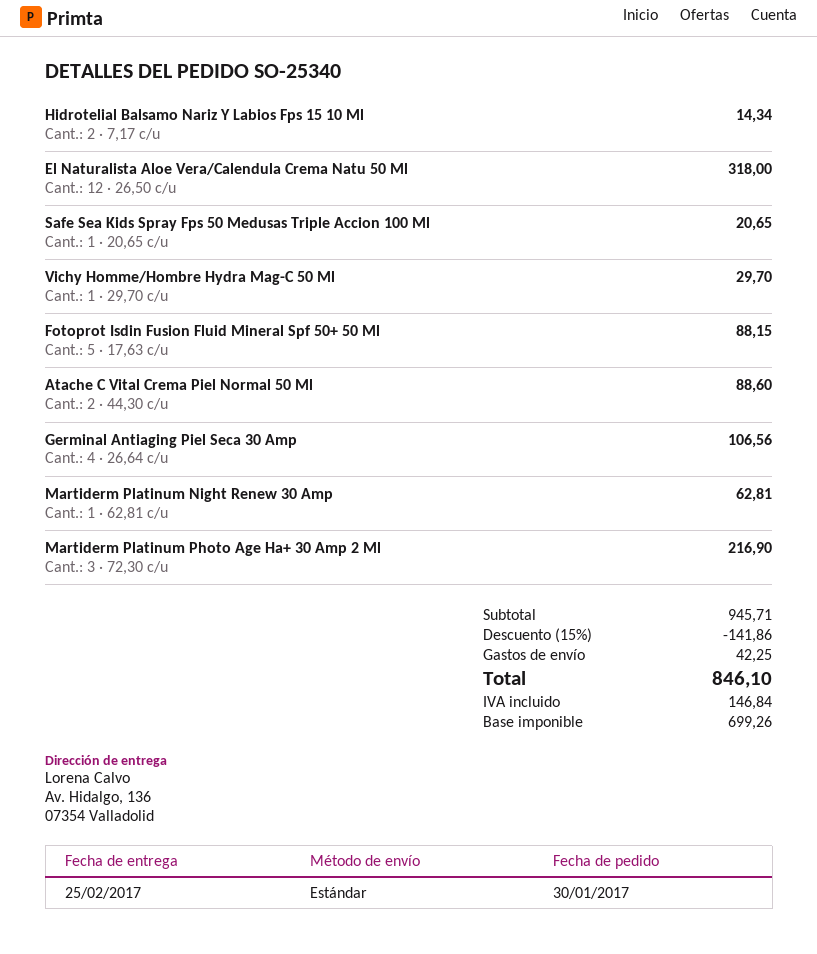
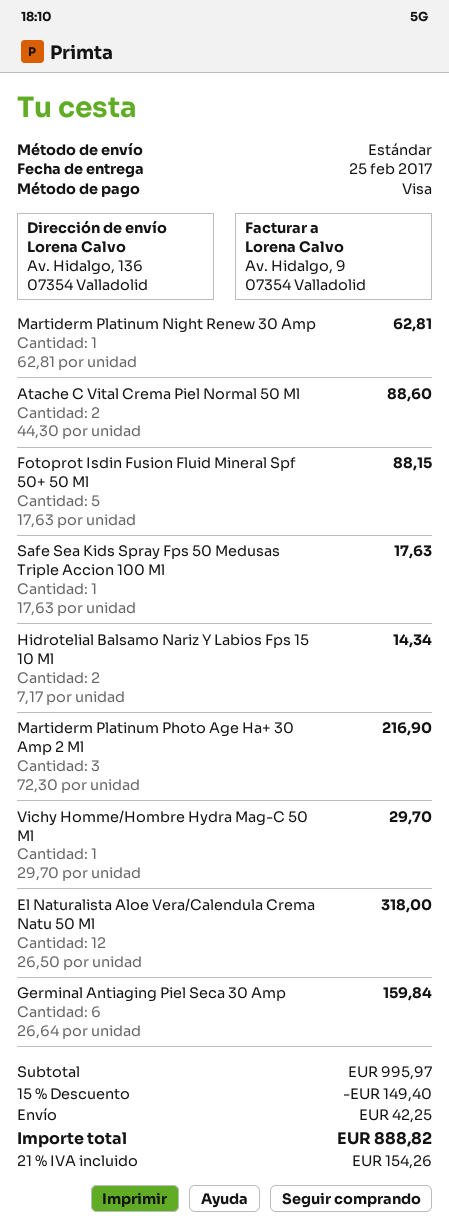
Safe Sea Kids Spray Fps 50 Medusas Triple Accion 100 Ml: 1 x 20.65 = 20.65 -> 1 x 17.63 = 17.63
Germinal Antiaging Piel Seca 30 Amp: 4 x 26.64 = 106.56 -> 6 x 26.64 = 159.84
subtotal: 945.71 -> 995.97
discount: 15% = 141.86 -> 15% = 149.40
tax: 146.84 -> 154.26
total: 846.10 -> 888.82

